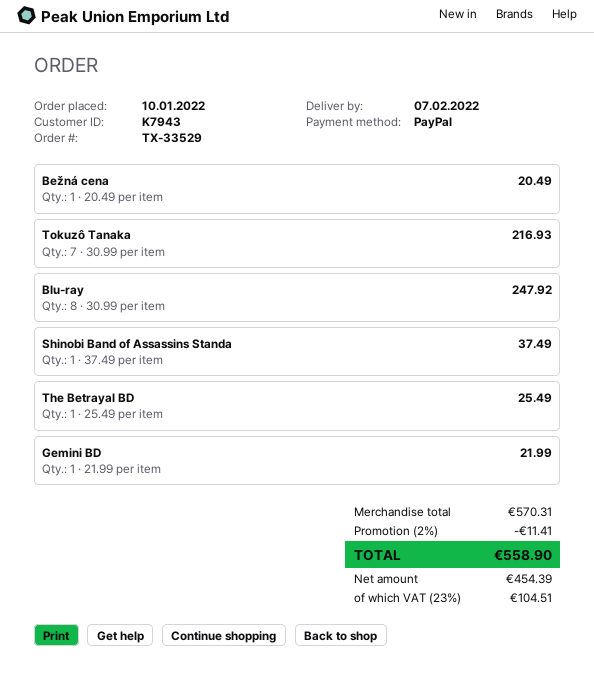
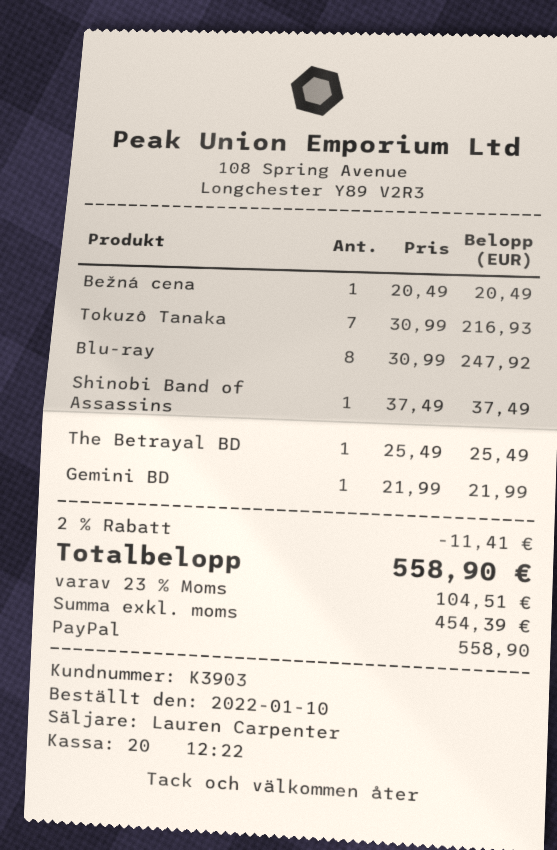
customer number: K7943 -> K3903

